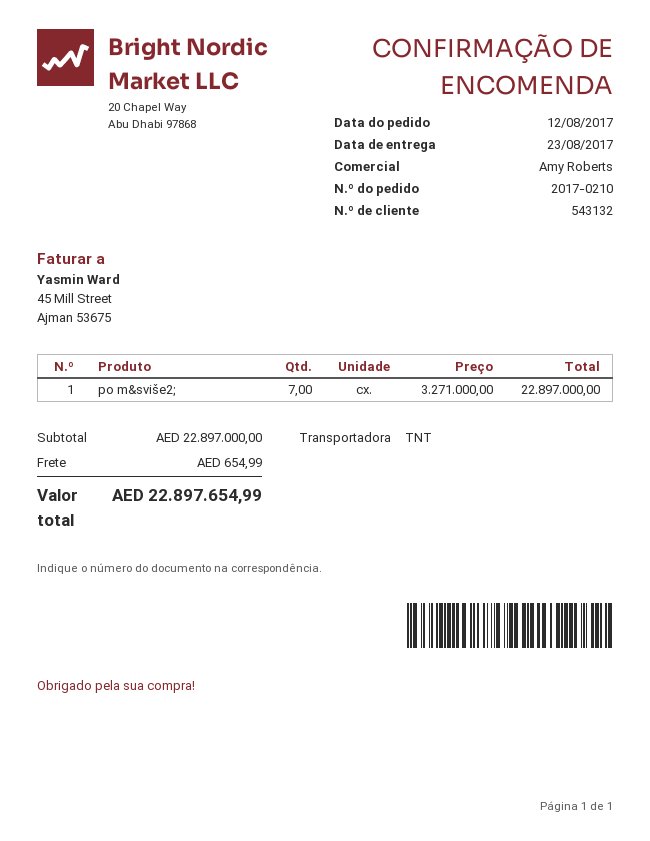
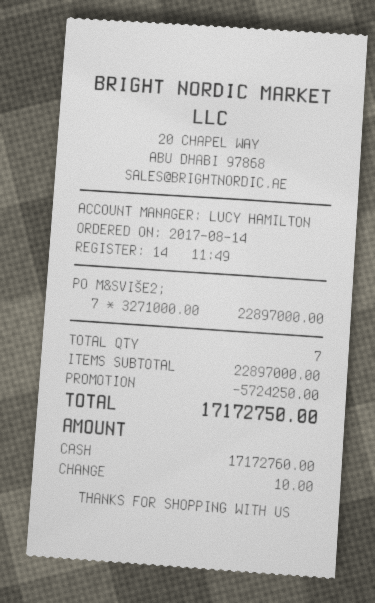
order date: 2017-08-12 -> 2017-08-14
sales rep: Amy Roberts -> LUCY HAMILTON
discount: none -> 5724250.00
shipping: 654.99 -> none
total: 22897654.99 -> 17172750.00

